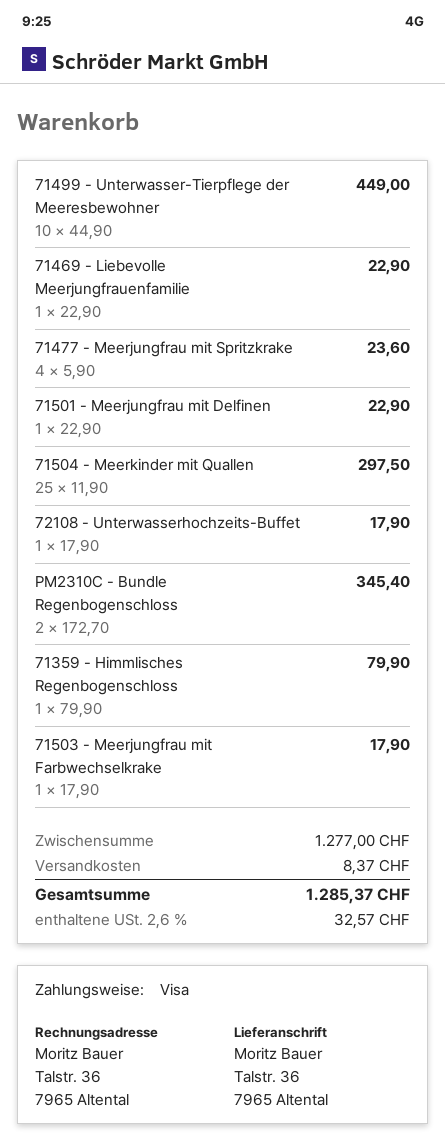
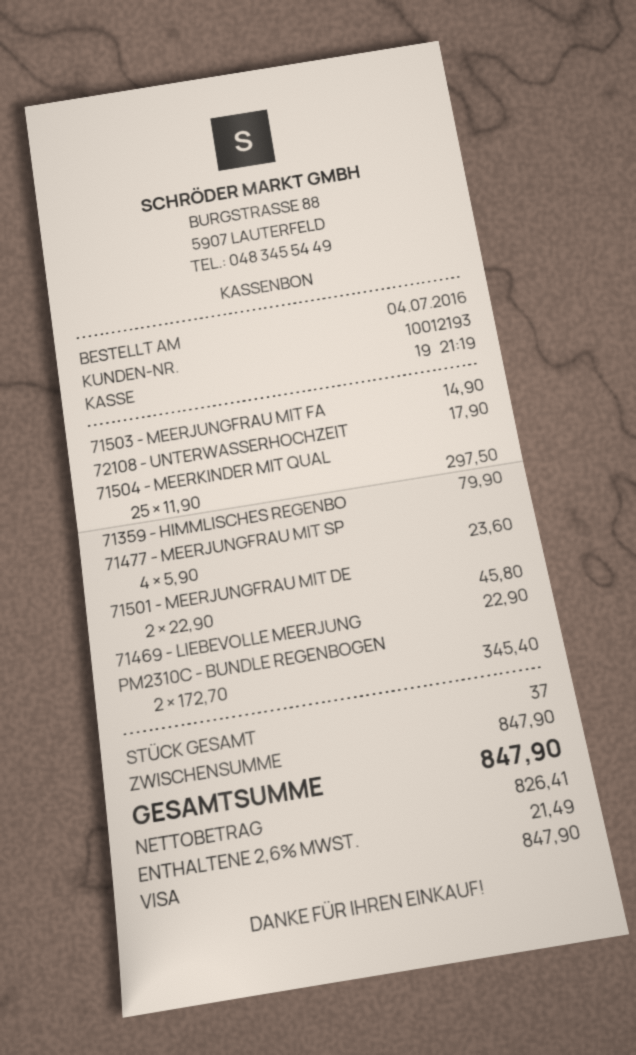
71499 - Unterwasser-Tierpflege der Meeresbewohner: 10 x 44.90 = 449.00 -> none
71501 - Meerjungfrau mit Delfinen: 1 x 22.90 = 22.90 -> 2 x 22.90 = 45.80
71503 - Meerjungfrau mit Farbwechselkrake: 1 x 17.90 = 17.90 -> 1 x 14.90 = 14.90
subtotal: 1277.00 -> 847.90
shipping: 8.37 -> none
tax: 2.6% = 32.57 -> 2.6% = 21.49
total: 1285.37 -> 847.90

